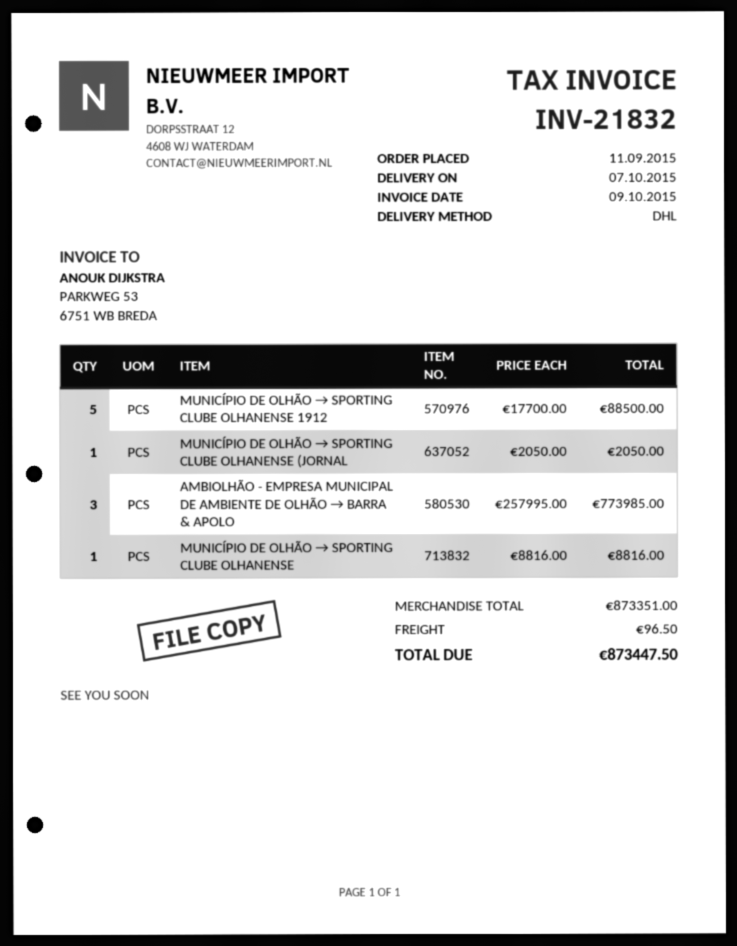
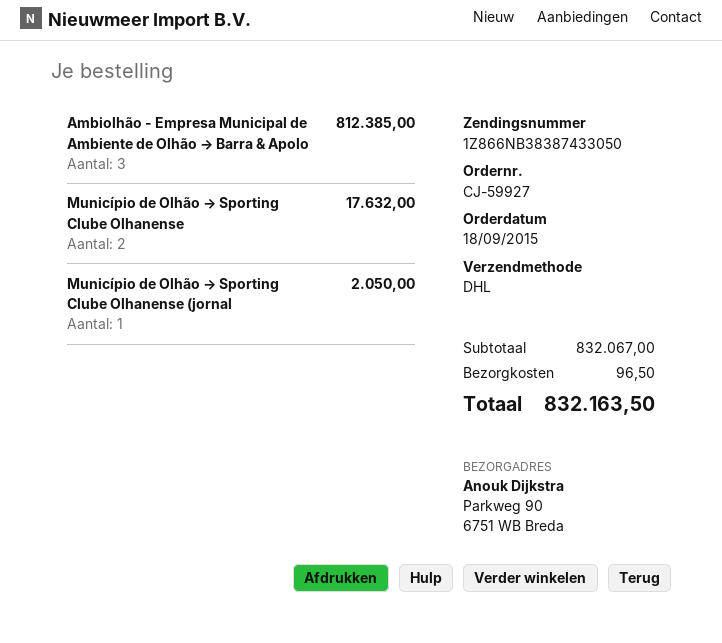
order date: 2015-09-11 -> 2015-09-18
MUNICÍPIO DE OLHÃO → SPORTING CLUBE OLHANENSE 1912: 5 for 88500.00 -> none
AMBIOLHÃO - EMPRESA MUNICIPAL DE AMBIENTE DE OLHÃO → BARRA & APOLO: 3 for 773985.00 -> 3 for 812385.00
MUNICÍPIO DE OLHÃO → SPORTING CLUBE OLHANENSE: 1 for 8816.00 -> 2 for 17632.00
subtotal: 873351.00 -> 832067.00
total: 873447.50 -> 832163.50

